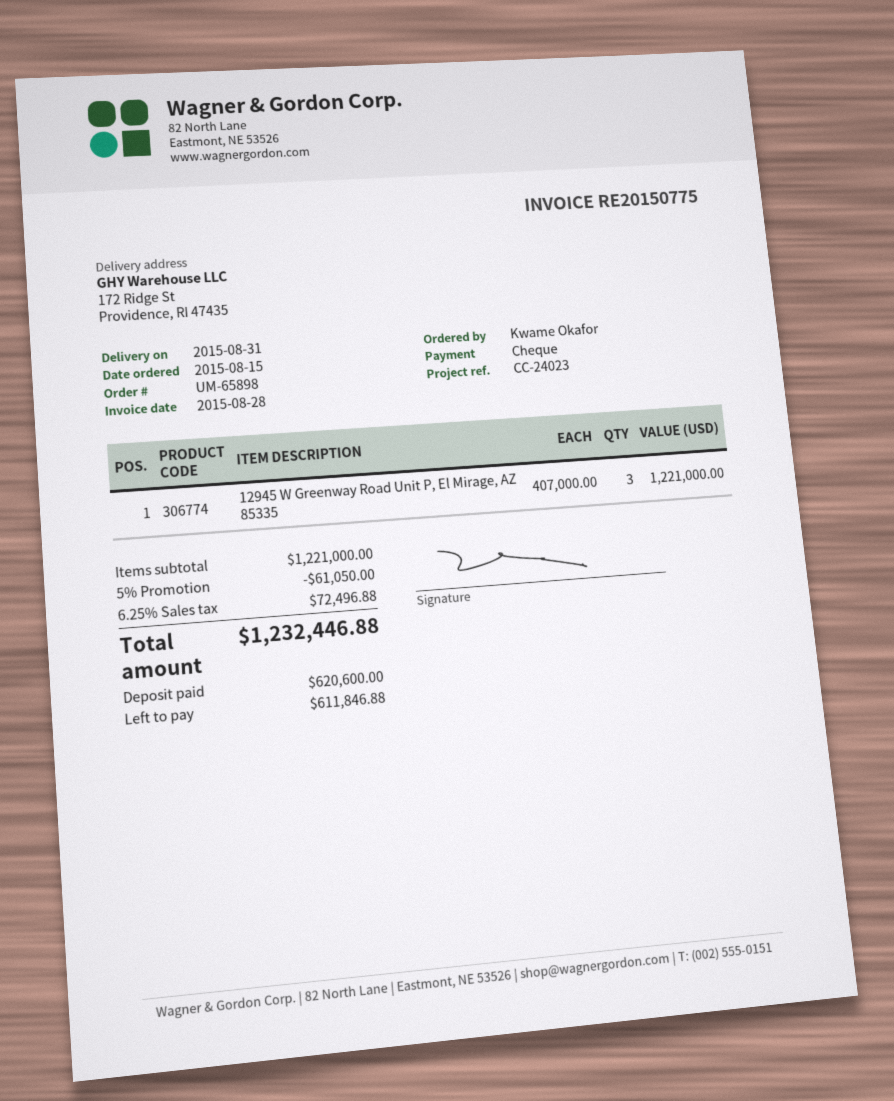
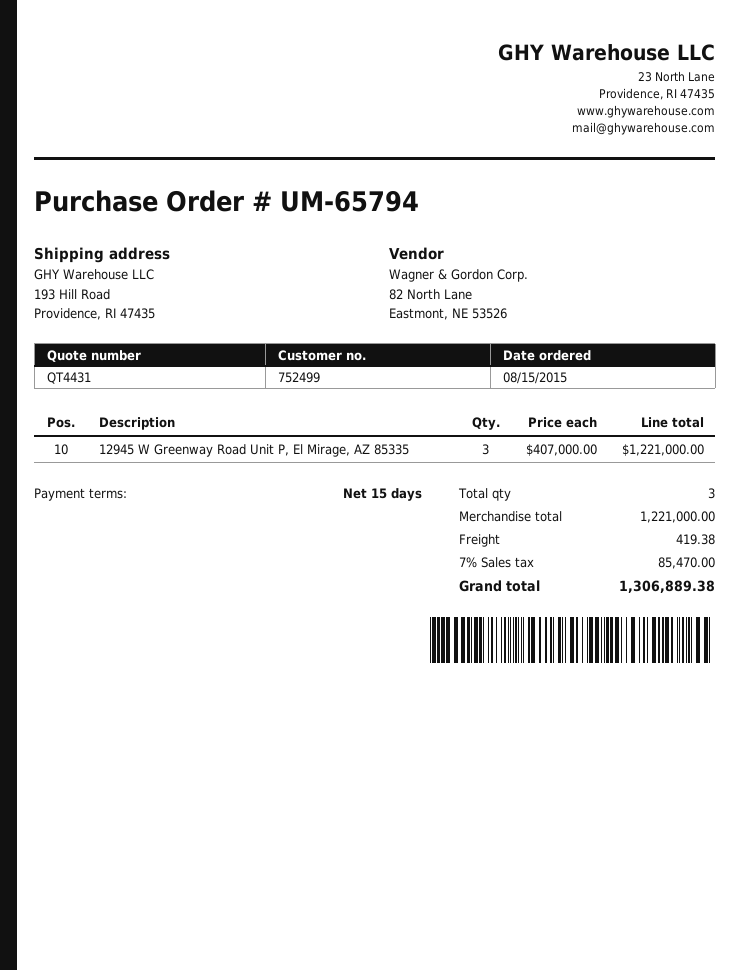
order number: UM-65898 -> UM-65794
ship to: 172 Ridge St, Providence, RI 47435 -> 193 Hill Road, Providence, RI 47435
discount: 5% = 61050.00 -> none
shipping: none -> 419.38
tax: 6.25% = 72496.88 -> 7% = 85470.00
total: 1232446.88 -> 1306889.38

